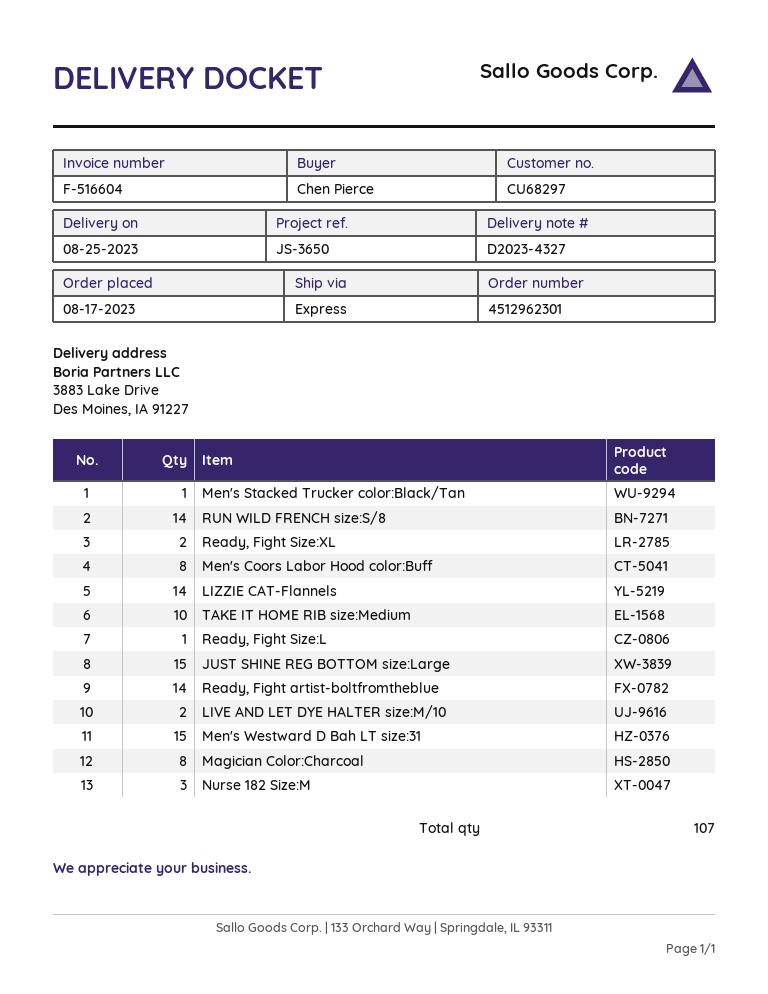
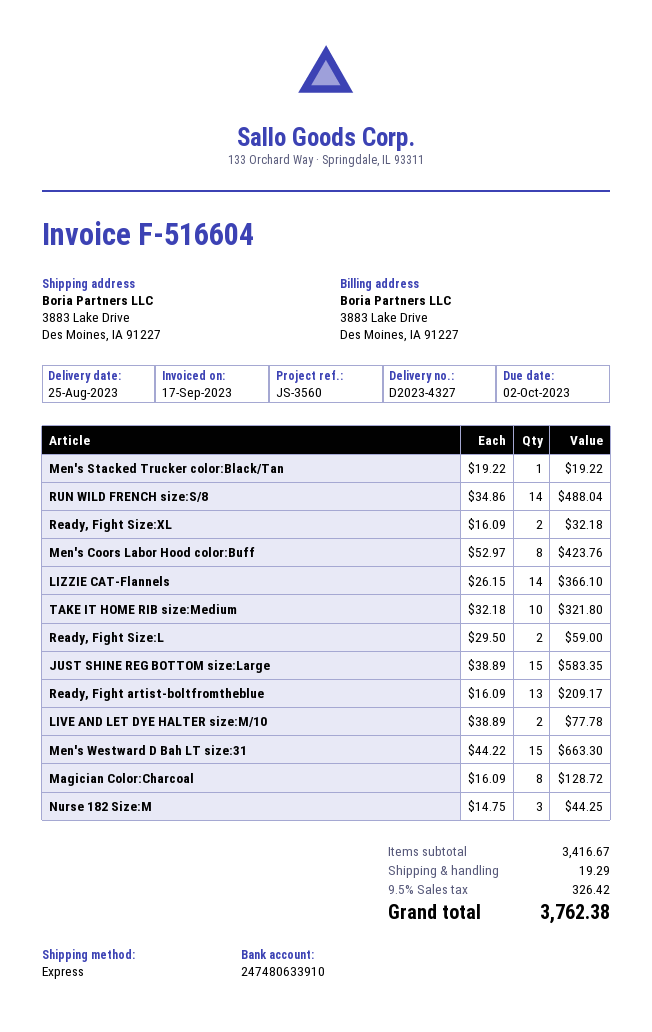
reference: JS-3650 -> JS-3560
Ready, Fight Size:L: 1 -> 2
Ready, Fight artist-boltfromtheblue: 14 -> 13

